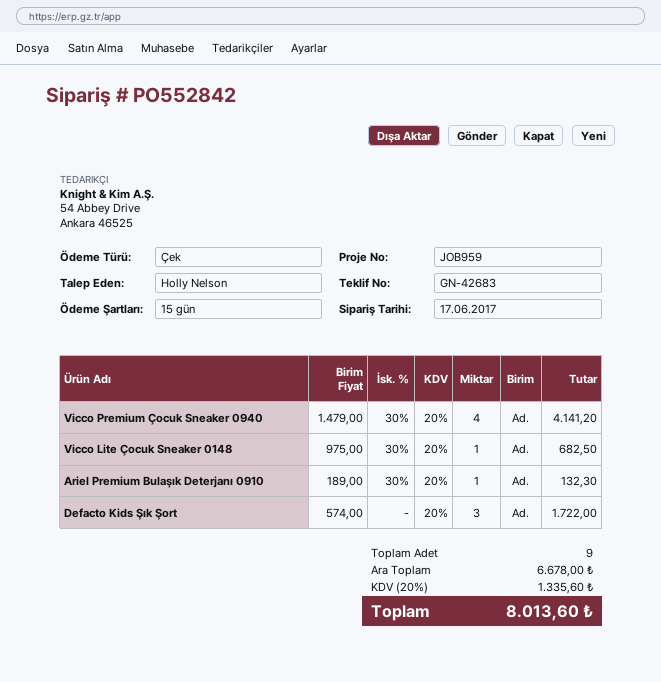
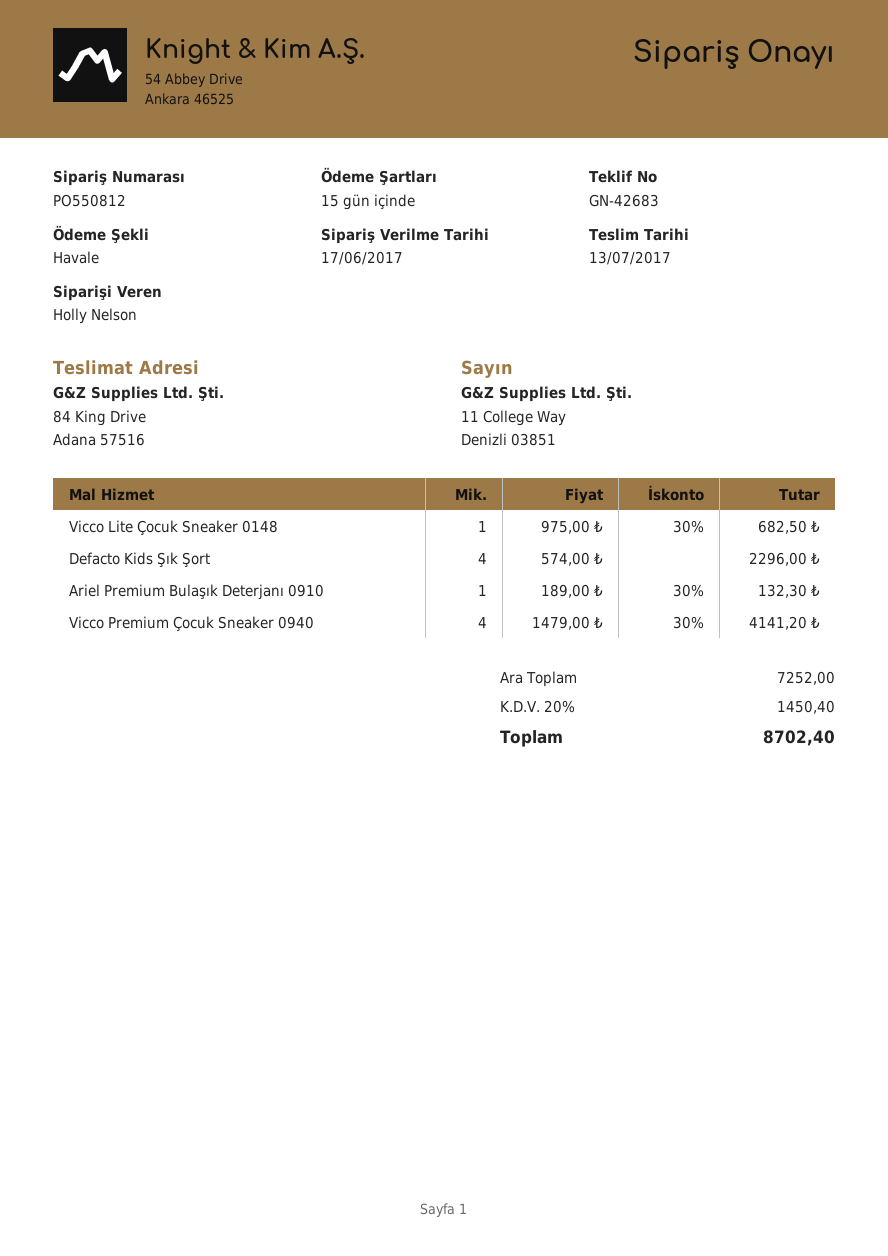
order number: PO552842 -> PO550812
payment method: cheque -> bank transfer
Defacto Kids Şık Şort: 3 x 574.00 = 1722.00 -> 4 x 574.00 = 2296.00
subtotal: 6678.00 -> 7252.00
tax: 20% = 1335.60 -> 20% = 1450.40
total: 8013.60 -> 8702.40

